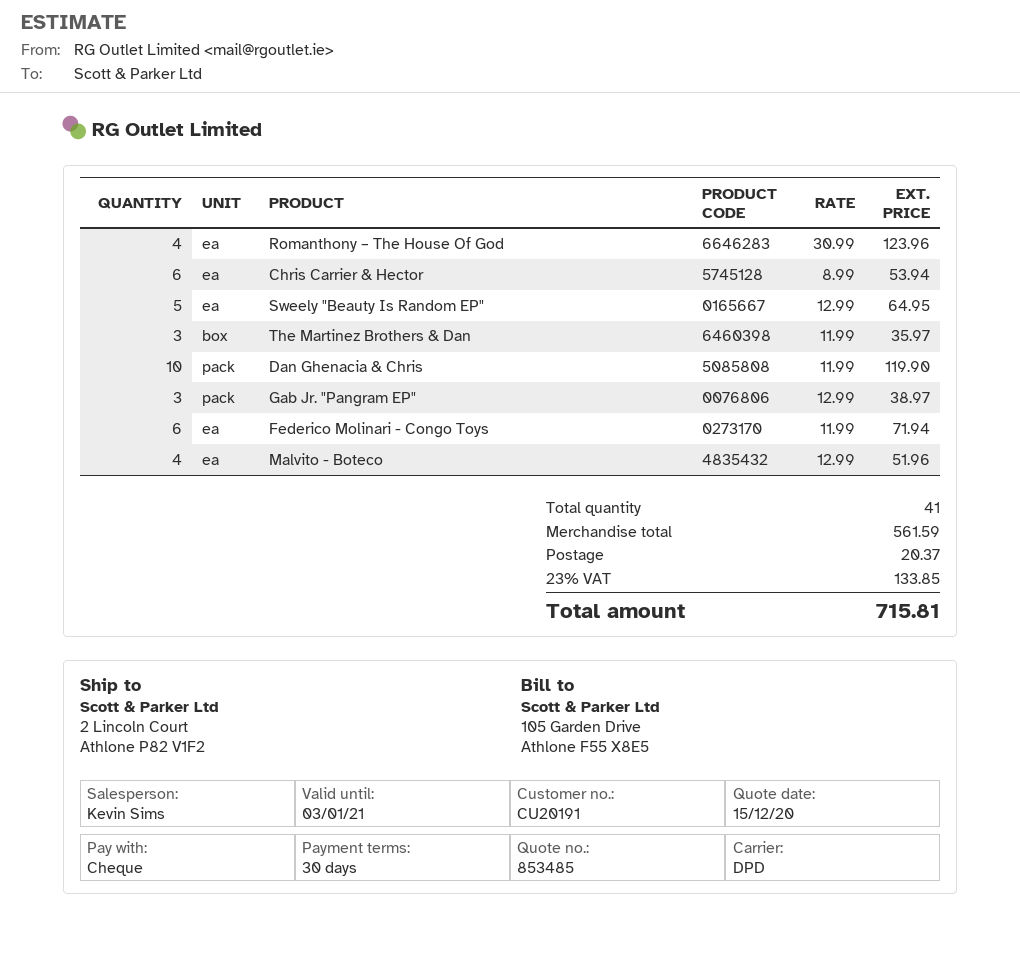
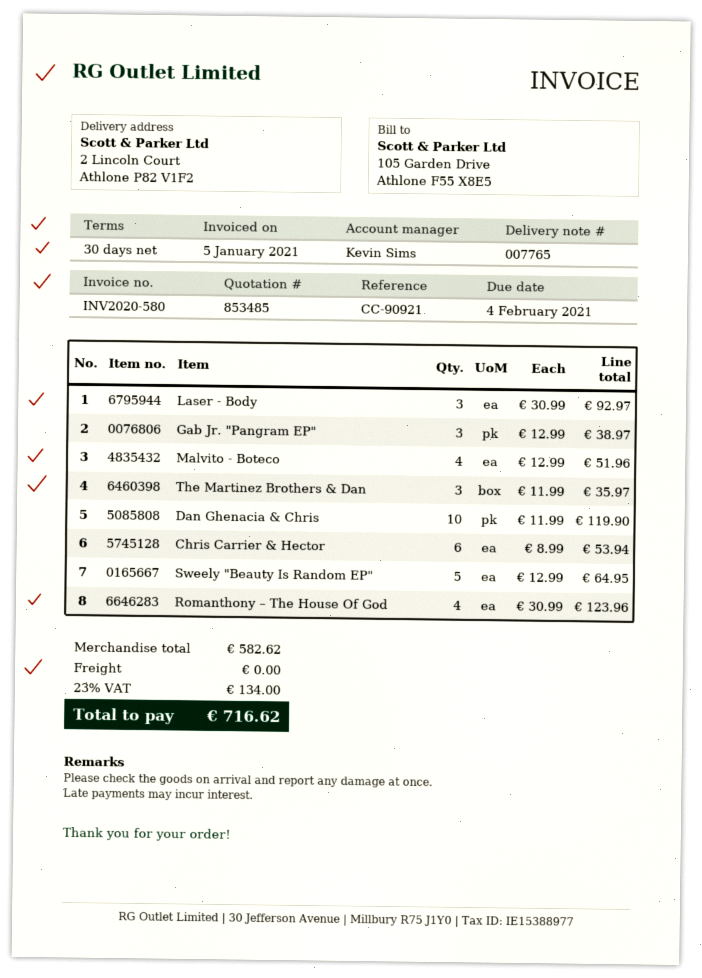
Federico Molinari - Congo Toys: 6 x 11.99 = 71.94 -> none
Laser - Body: none -> 3 x 30.99 = 92.97
subtotal: 561.59 -> 582.62
shipping: 20.37 -> 0.00
tax: 23% = 133.85 -> 23% = 134.00
total: 715.81 -> 716.62

